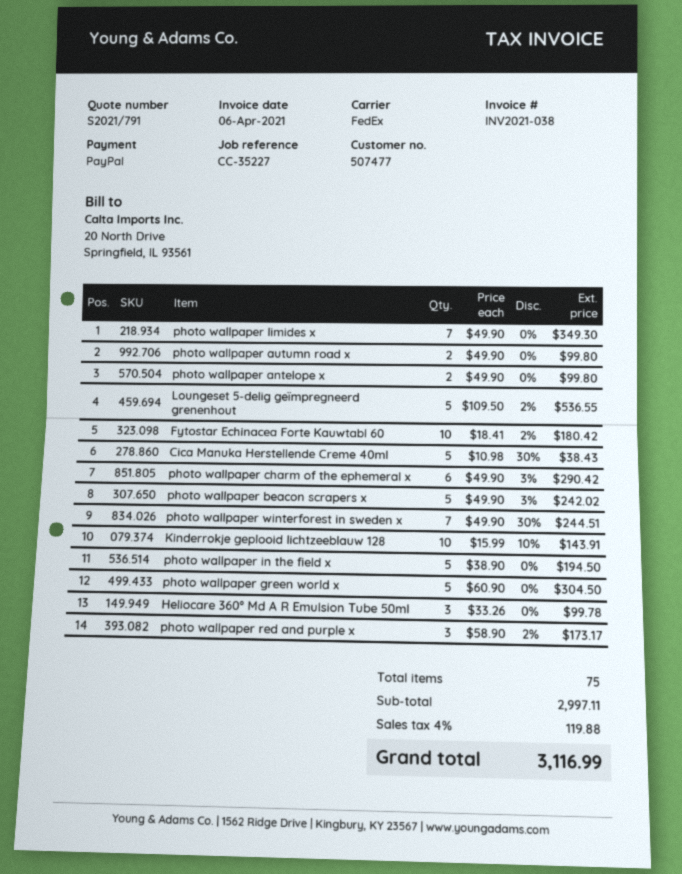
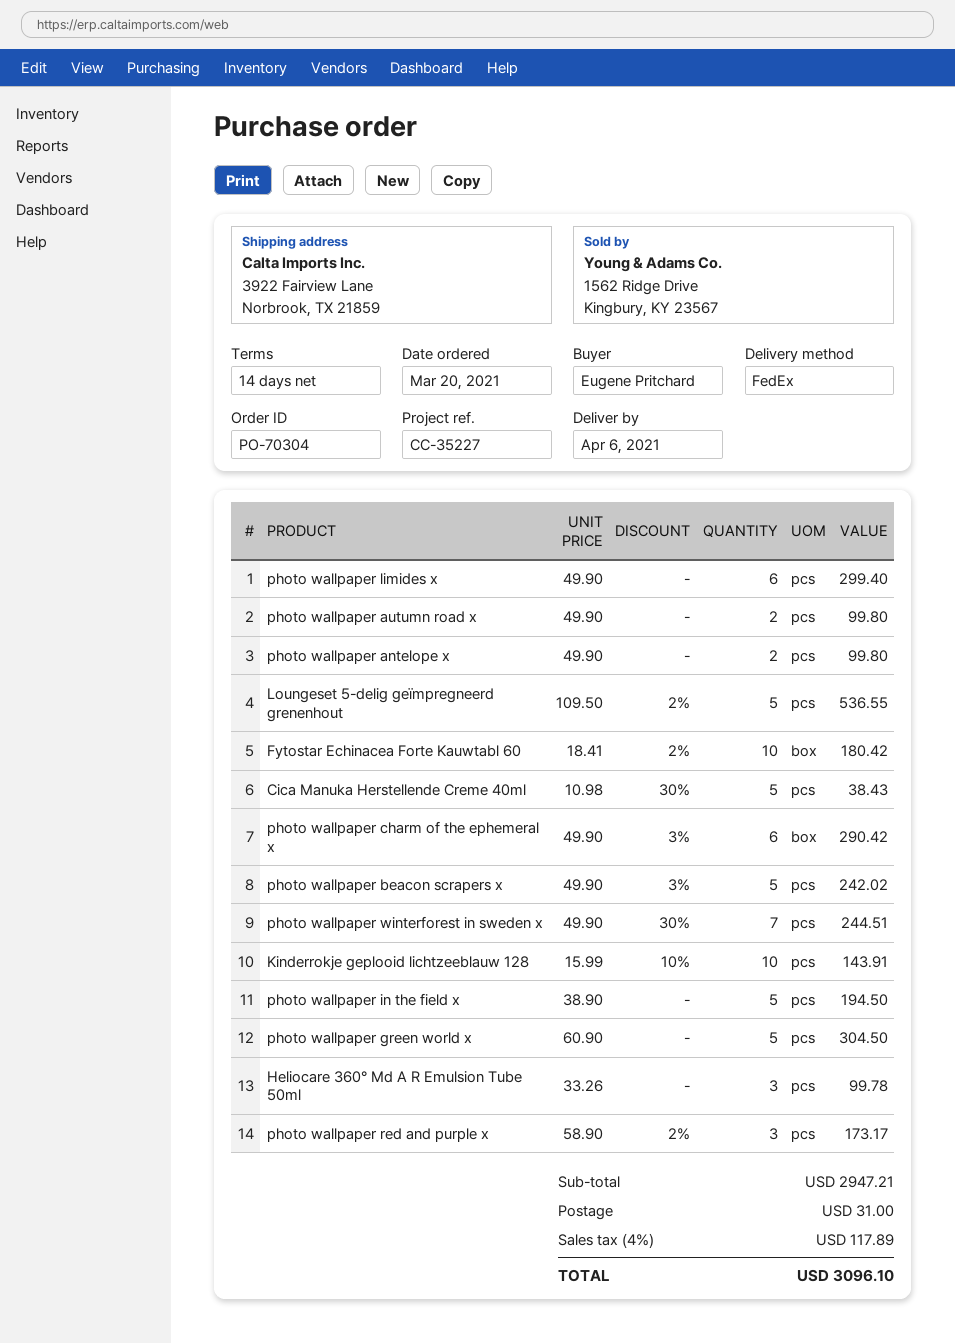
photo wallpaper limides x: 7 x 49.90 = 349.30 -> 6 x 49.90 = 299.40
subtotal: 2997.11 -> 2947.21
shipping: none -> 31.00
tax: 4% = 119.88 -> 4% = 117.89
total: 3116.99 -> 3096.10

